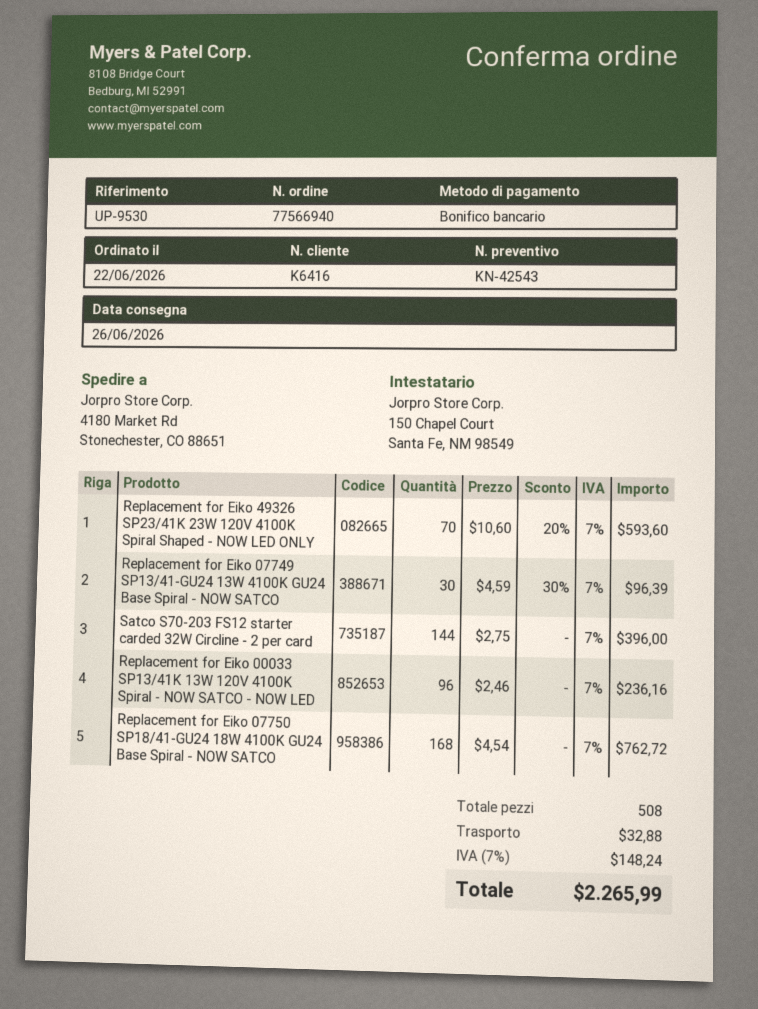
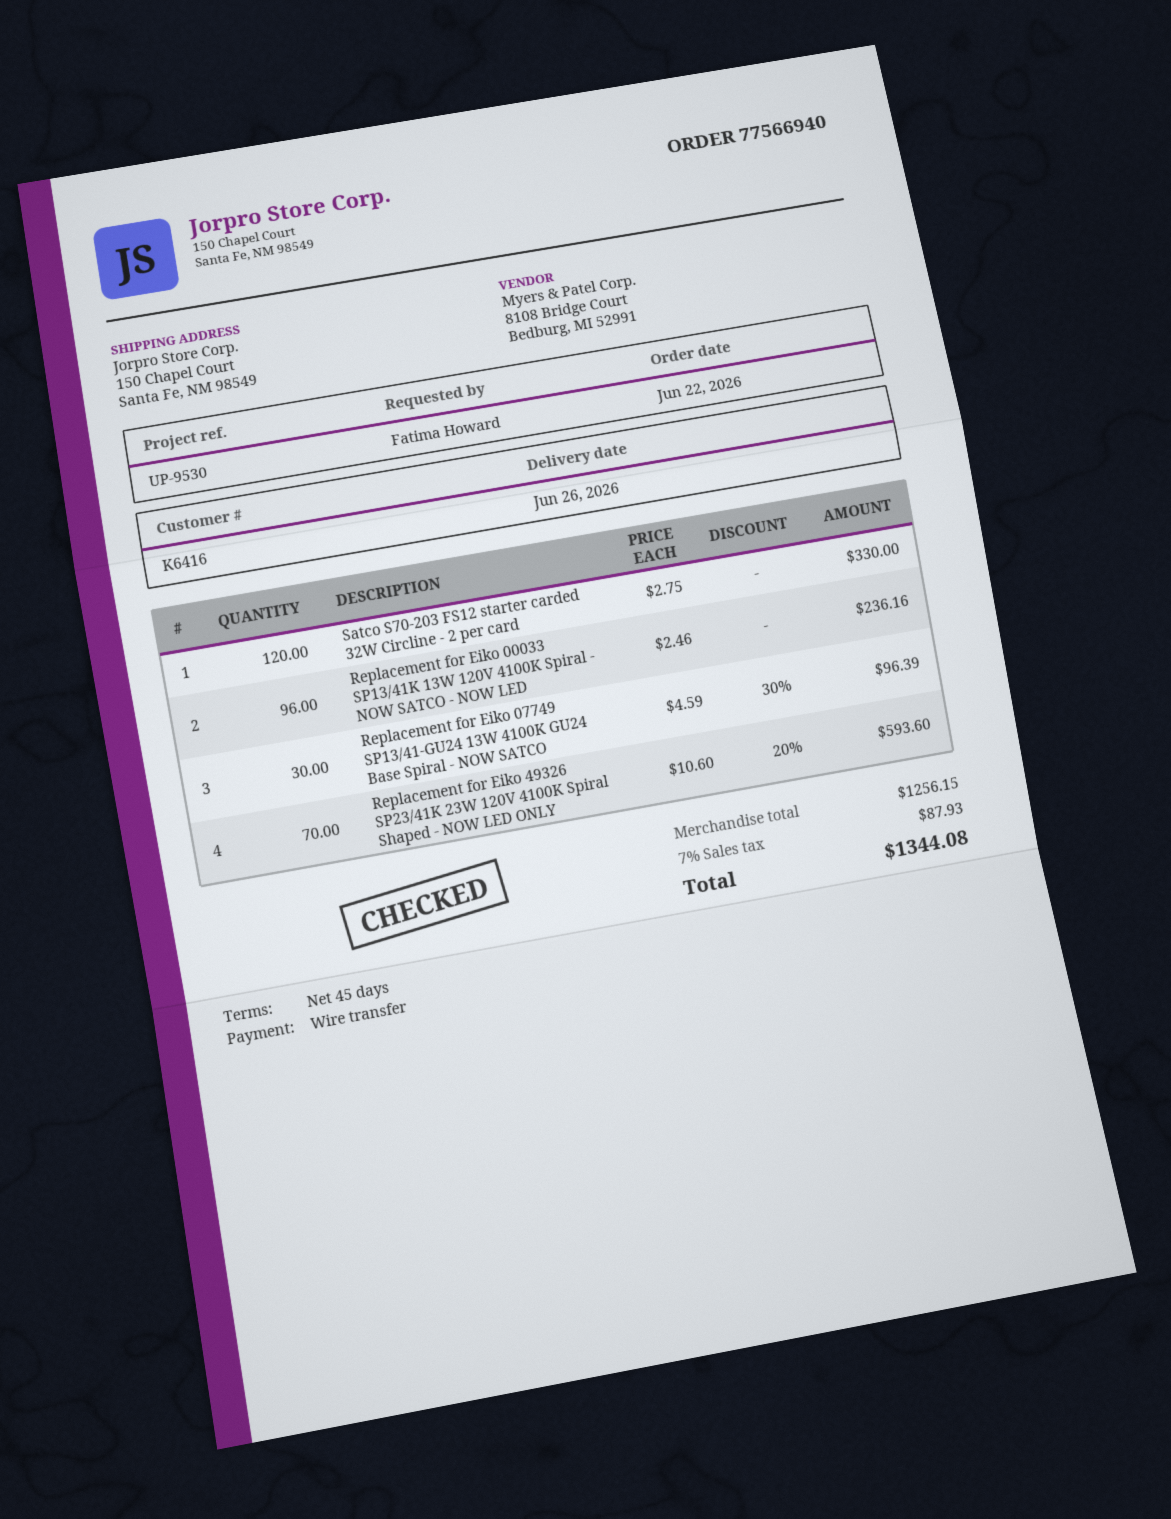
ship to: 4180 Market Rd, Stonechester, CO 88651 -> 150 Chapel Court, Santa Fe, NM 98549
Satco S70-203 FS12 starter carded 32W Circline - 2 per card: 144 x 2.75 = 396.00 -> 120 x 2.75 = 330.00
Replacement for Eiko 07750 SP18/41-GU24 18W 4100K GU24 Base Spiral - NOW SATCO: 168 x 4.54 = 762.72 -> none
shipping: 32.88 -> none
tax: 7% = 148.24 -> 7% = 87.93
total: 2265.99 -> 1344.08

